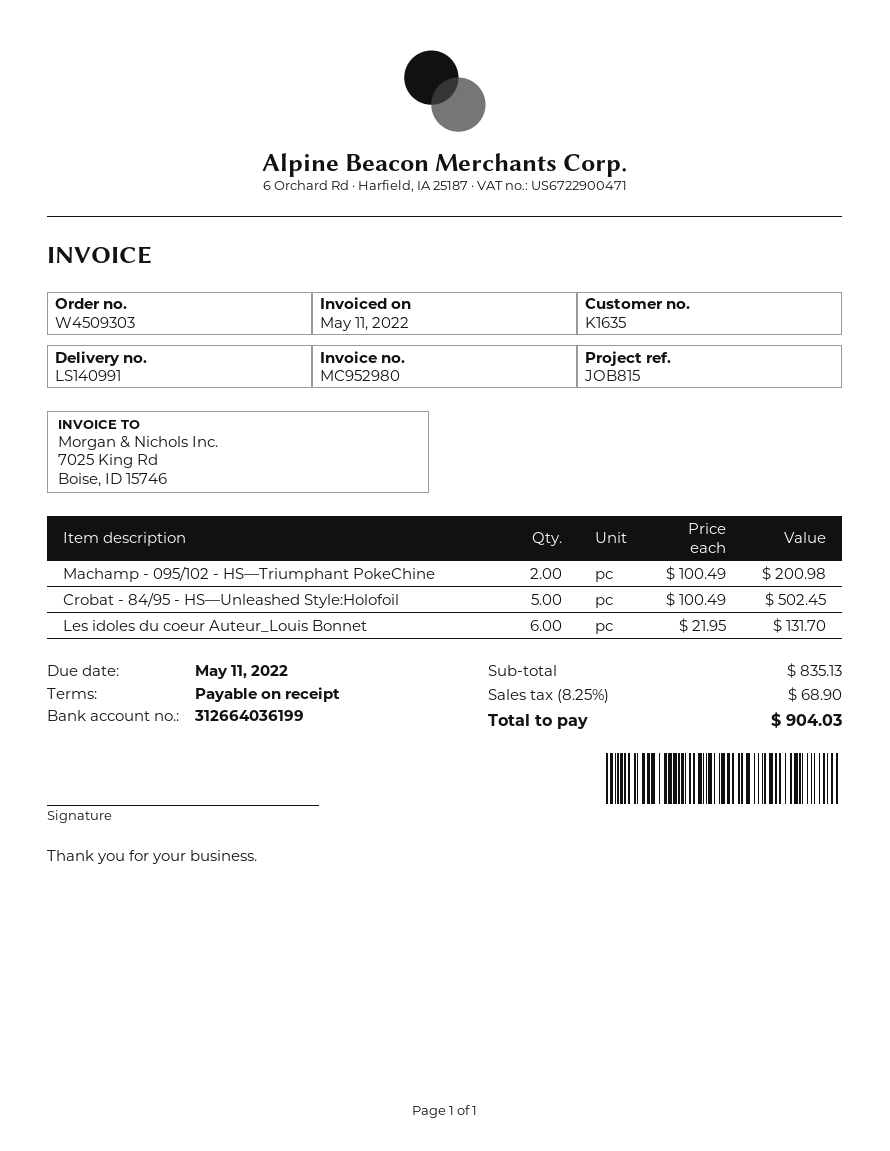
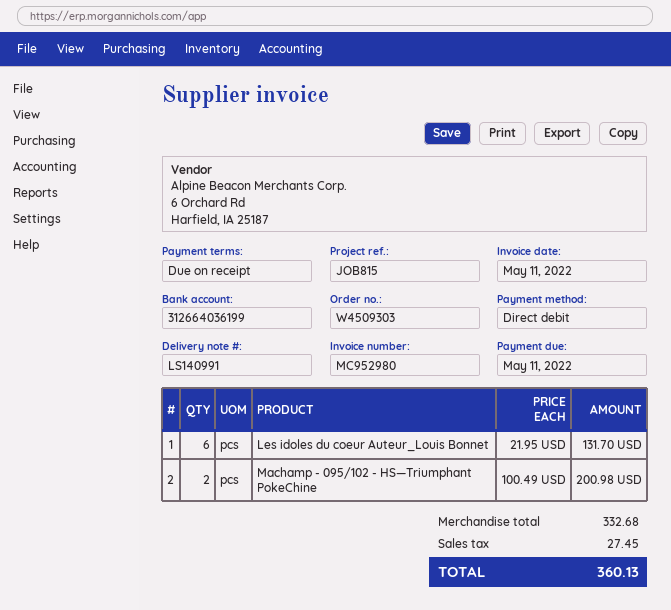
Crobat - 84/95 - HS—Unleashed Style:Holofoil: 5 x 100.49 = 502.45 -> none
subtotal: 835.13 -> 332.68
tax: 68.90 -> 27.45
total: 904.03 -> 360.13

